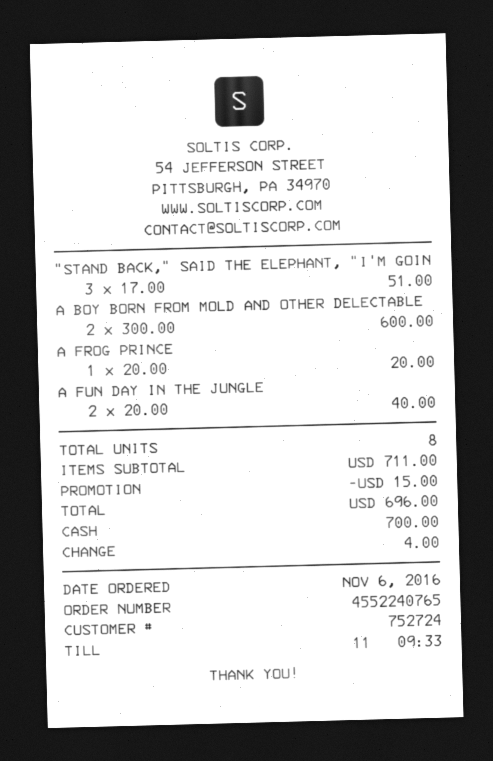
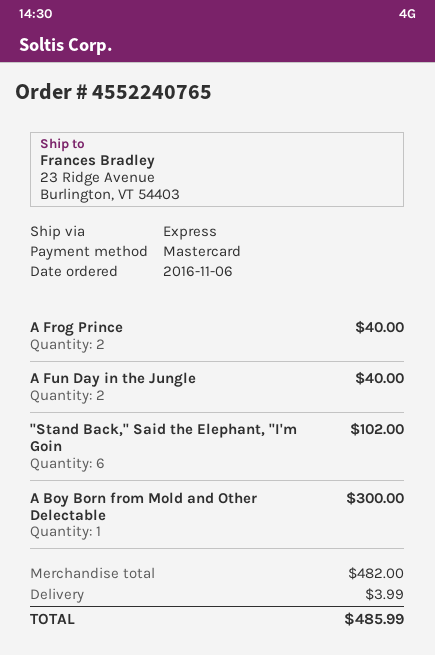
payment method: cash -> Mastercard
"STAND BACK," SAID THE ELEPHANT, "I'M GOIN: 3 for 51.00 -> 6 for 102.00
A BOY BORN FROM MOLD AND OTHER DELECTABLE: 2 for 600.00 -> 1 for 300.00
A FROG PRINCE: 1 for 20.00 -> 2 for 40.00
subtotal: 711.00 -> 482.00
discount: 15.00 -> none
shipping: none -> 3.99
total: 696.00 -> 485.99

